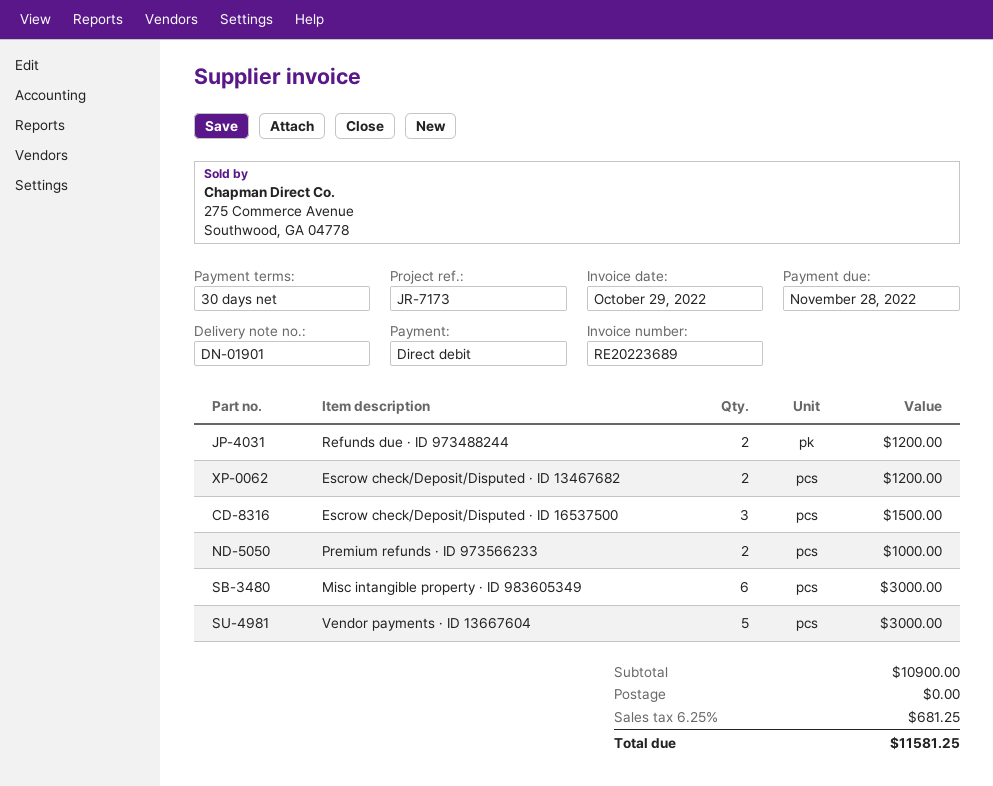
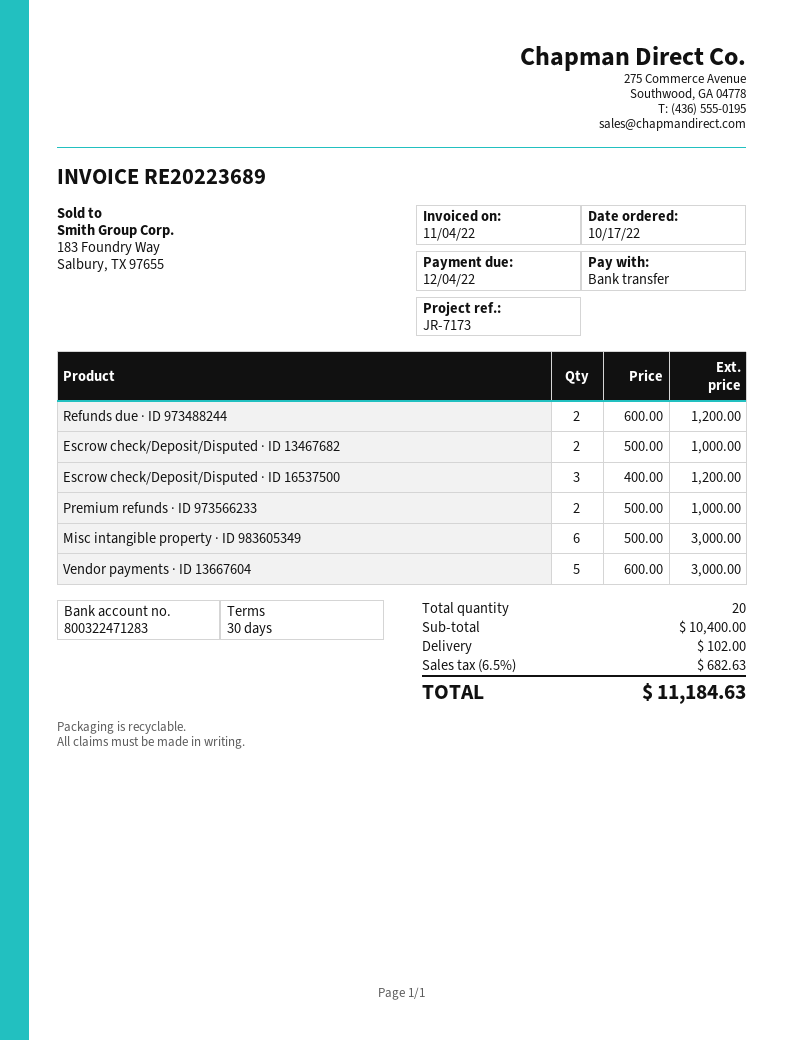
invoice date: 2022-10-29 -> 2022-11-04
due date: 2022-11-28 -> 2022-12-04
payment method: direct debit -> bank transfer
Escrow check/Deposit/Disputed · ID 13467682: 2 for 1200.00 -> 2 for 1000.00
Escrow check/Deposit/Disputed · ID 16537500: 3 for 1500.00 -> 3 for 1200.00
subtotal: 10900.00 -> 10400.00
shipping: 0.00 -> 102.00
tax: 6.25% = 681.25 -> 6.5% = 682.63
total: 11581.25 -> 11184.63

